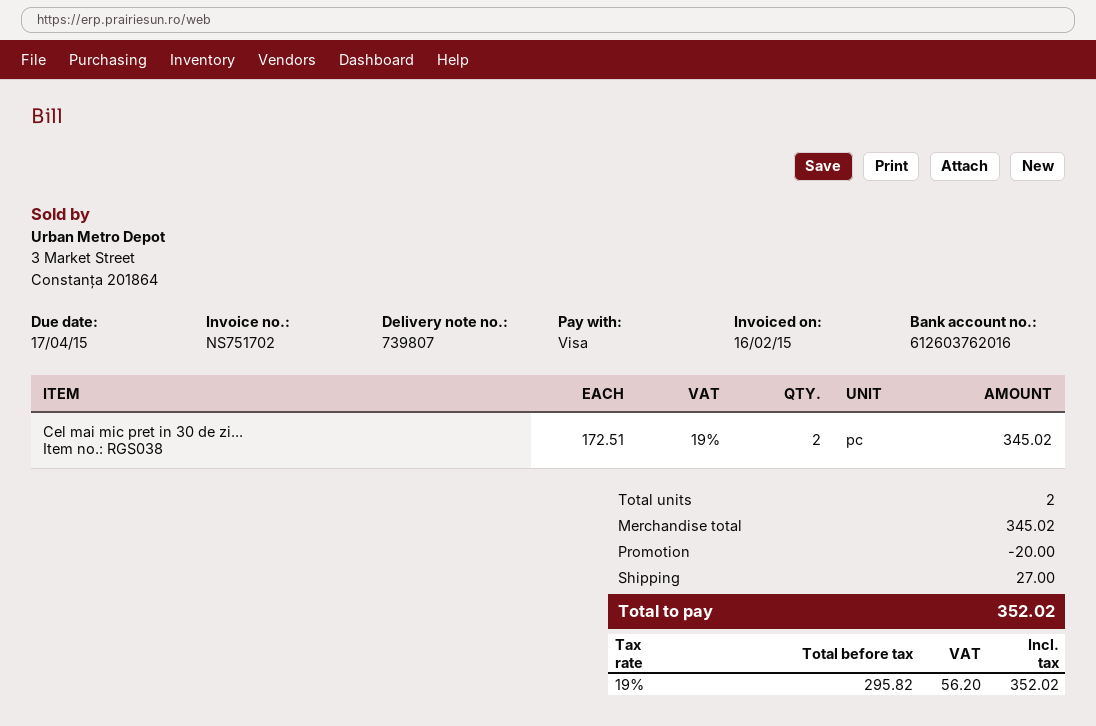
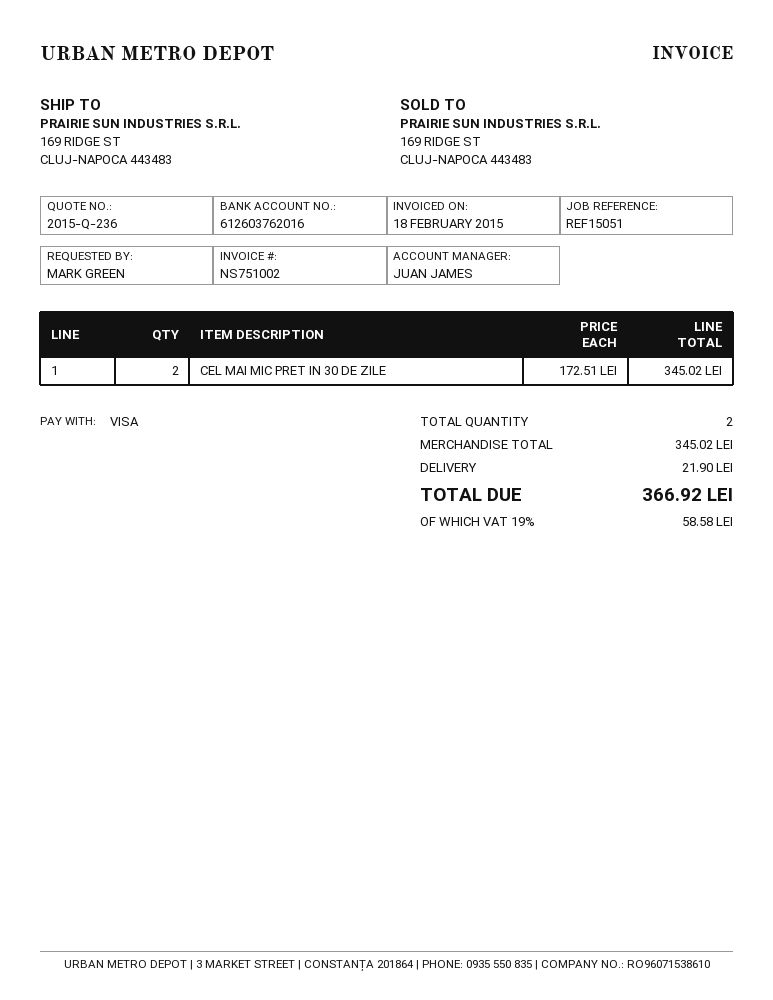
invoice number: NS751702 -> NS751002
invoice date: 2015-02-16 -> 2015-02-18
discount: 20.00 -> none
shipping: 27.00 -> 21.90
tax: 19% = 56.20 -> 19% = 58.58
total: 352.02 -> 366.92

